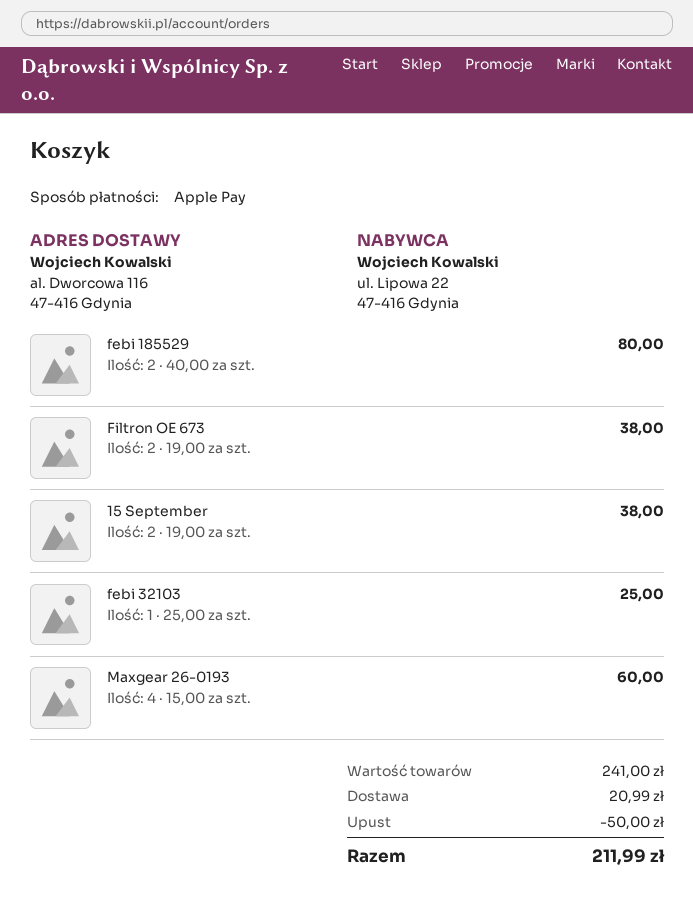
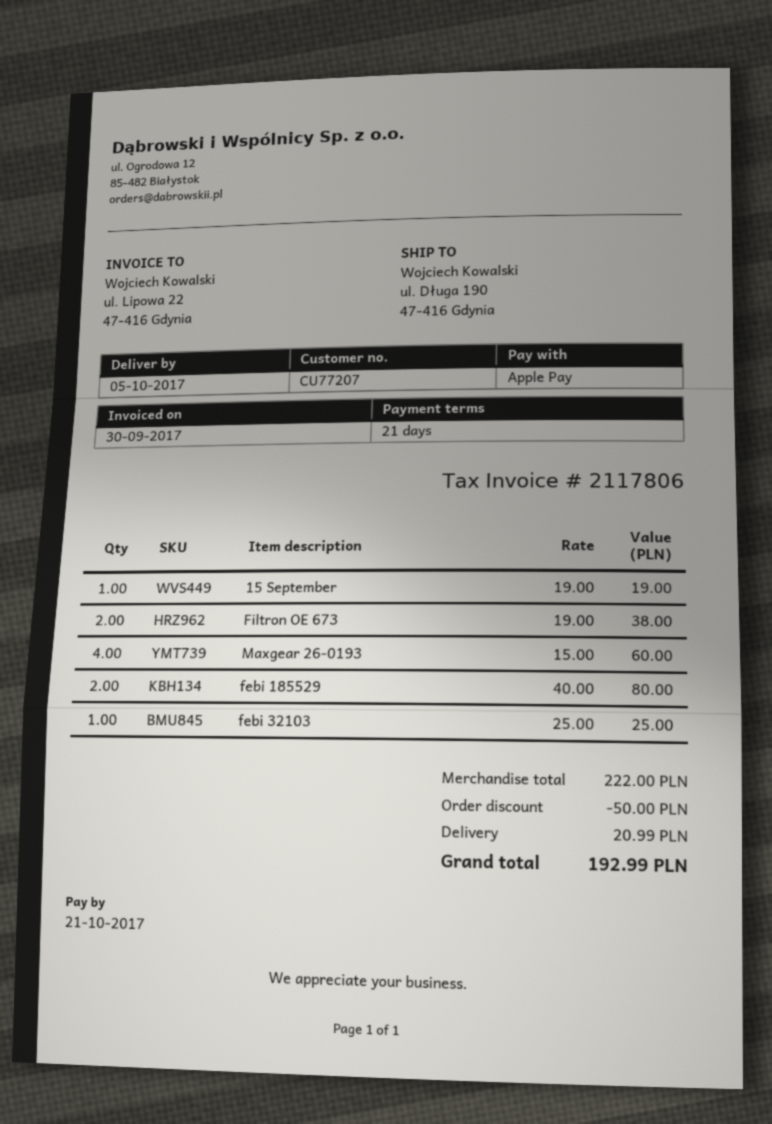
ship to: al. Dworcowa 116, 47-416 Gdynia -> ul. Długa 190, 47-416 Gdynia
15 September: 2 x 19.00 = 38.00 -> 1 x 19.00 = 19.00
subtotal: 241.00 -> 222.00
total: 211.99 -> 192.99

